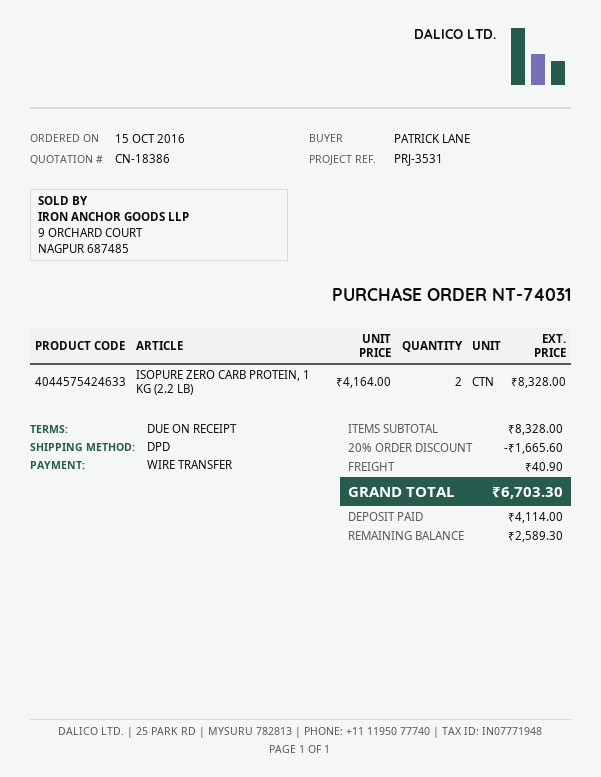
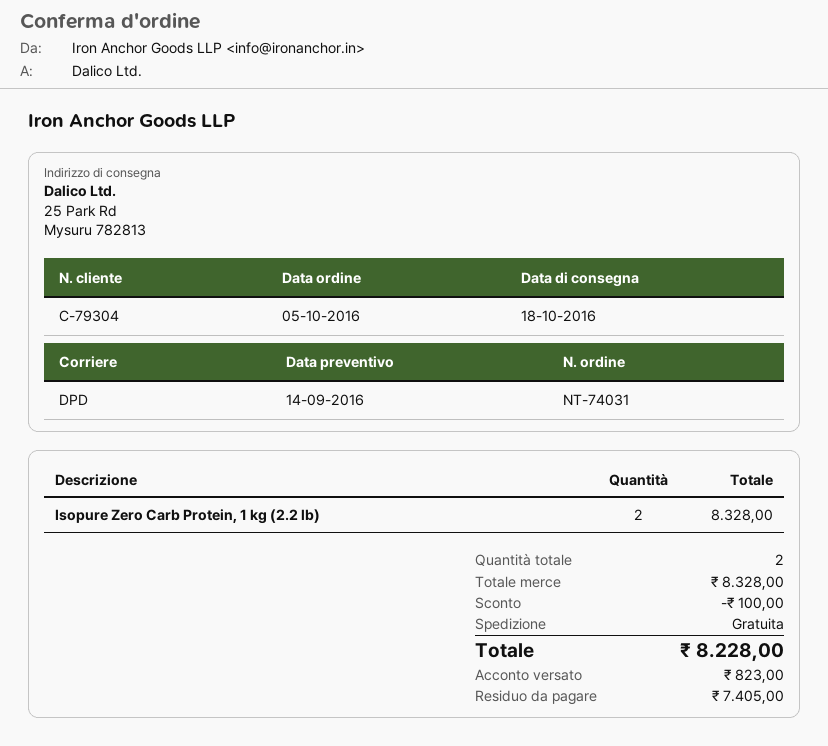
order date: 2016-10-15 -> 2016-10-05
discount: 1665.60 -> 100.00
shipping: 40.90 -> 0.00
total: 6703.30 -> 8228.00
deposit: 4114.00 -> 823.00
balance: 2589.30 -> 7405.00

